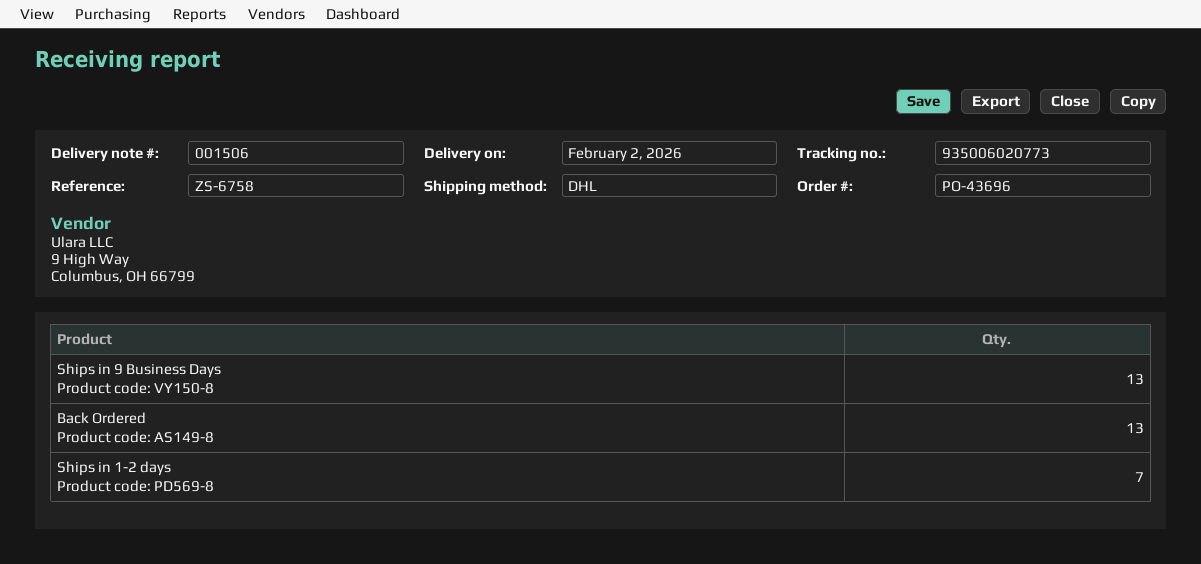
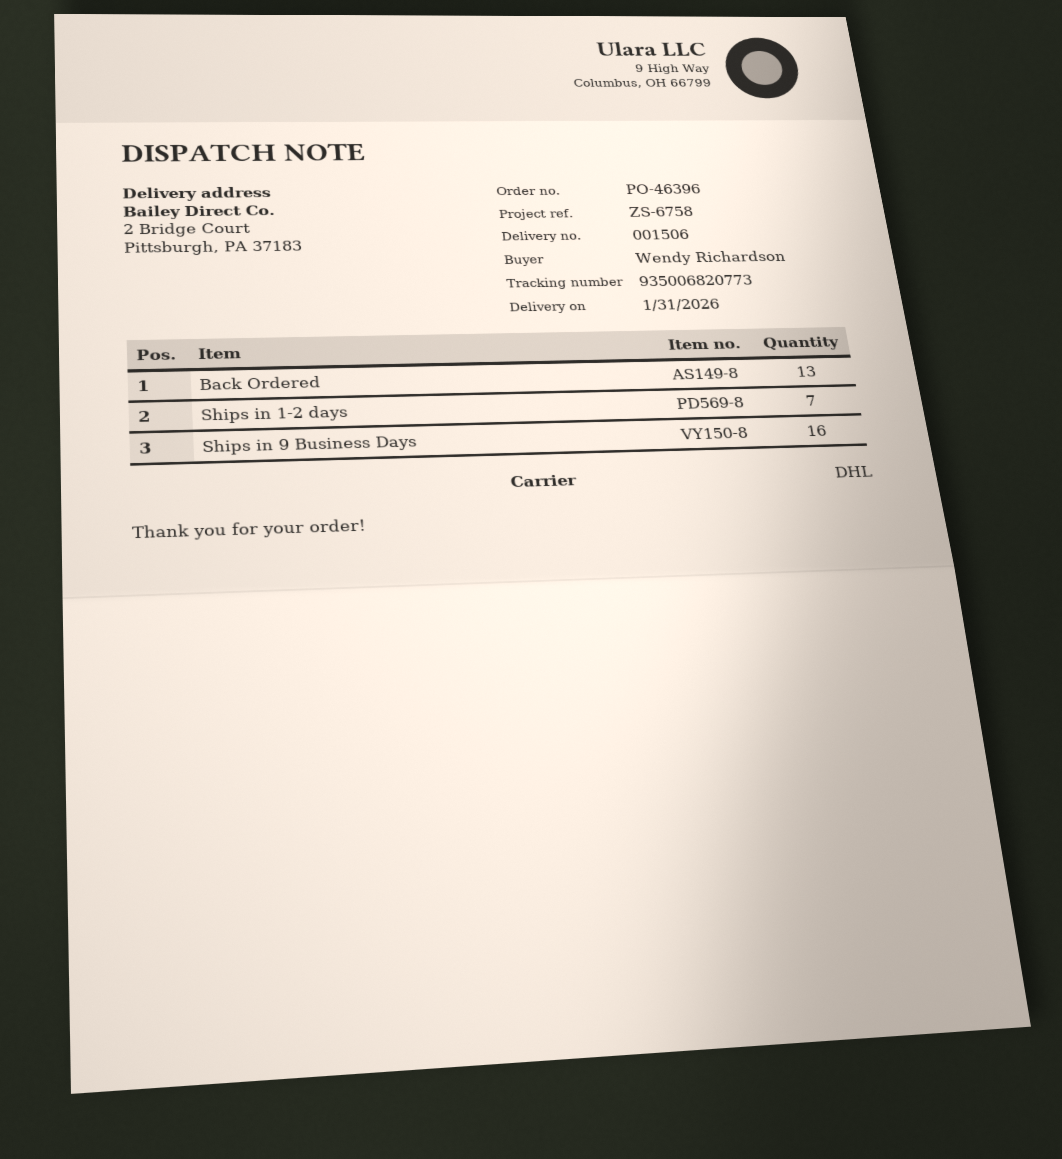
order number: PO-43696 -> PO-46396
delivery date: 2026-02-02 -> 2026-01-31
tracking number: 935006020773 -> 935006820773
Ships in 9 Business Days: 13 -> 16

